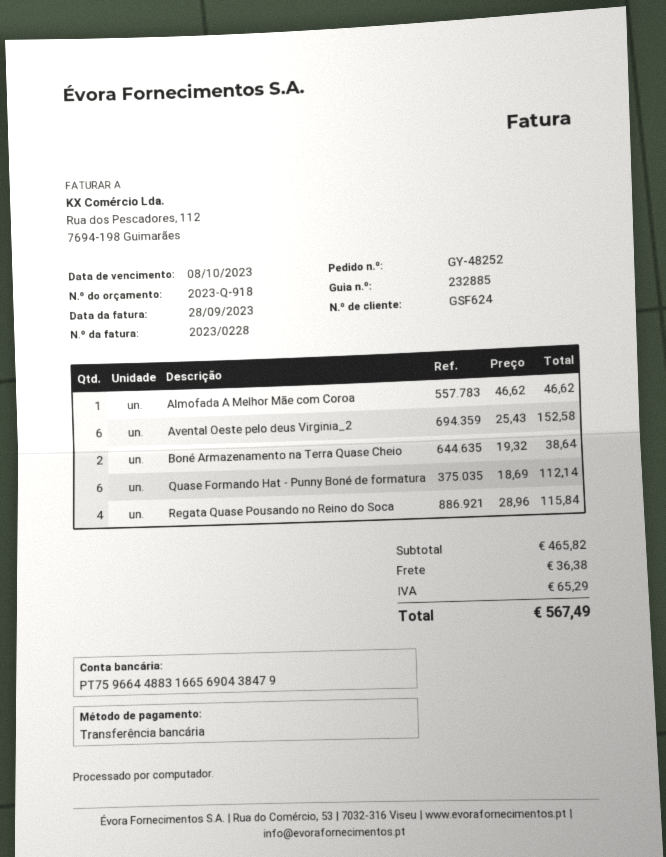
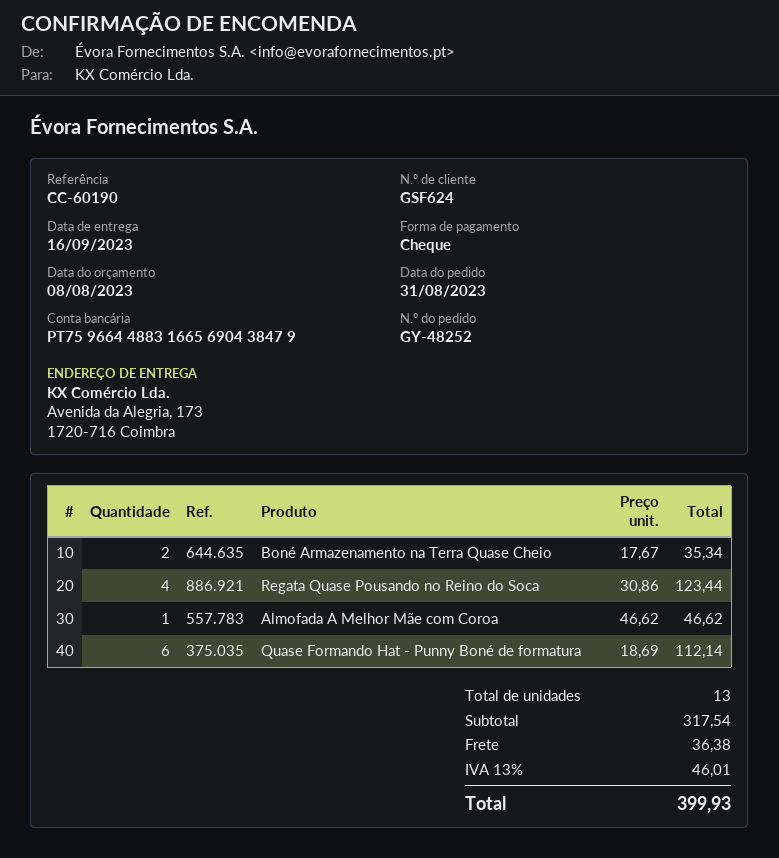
payment method: bank transfer -> cheque
Avental Oeste pelo deus Virginia_2: 6 x 25.43 = 152.58 -> none
Boné Armazenamento na Terra Quase Cheio: 2 x 19.32 = 38.64 -> 2 x 17.67 = 35.34
Regata Quase Pousando no Reino do Soca: 4 x 28.96 = 115.84 -> 4 x 30.86 = 123.44
subtotal: 465.82 -> 317.54
tax: 65.29 -> 46.01
total: 567.49 -> 399.93

